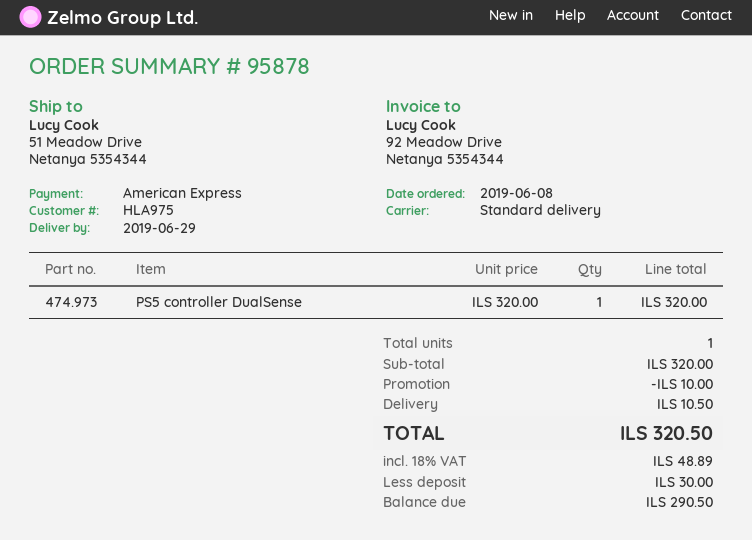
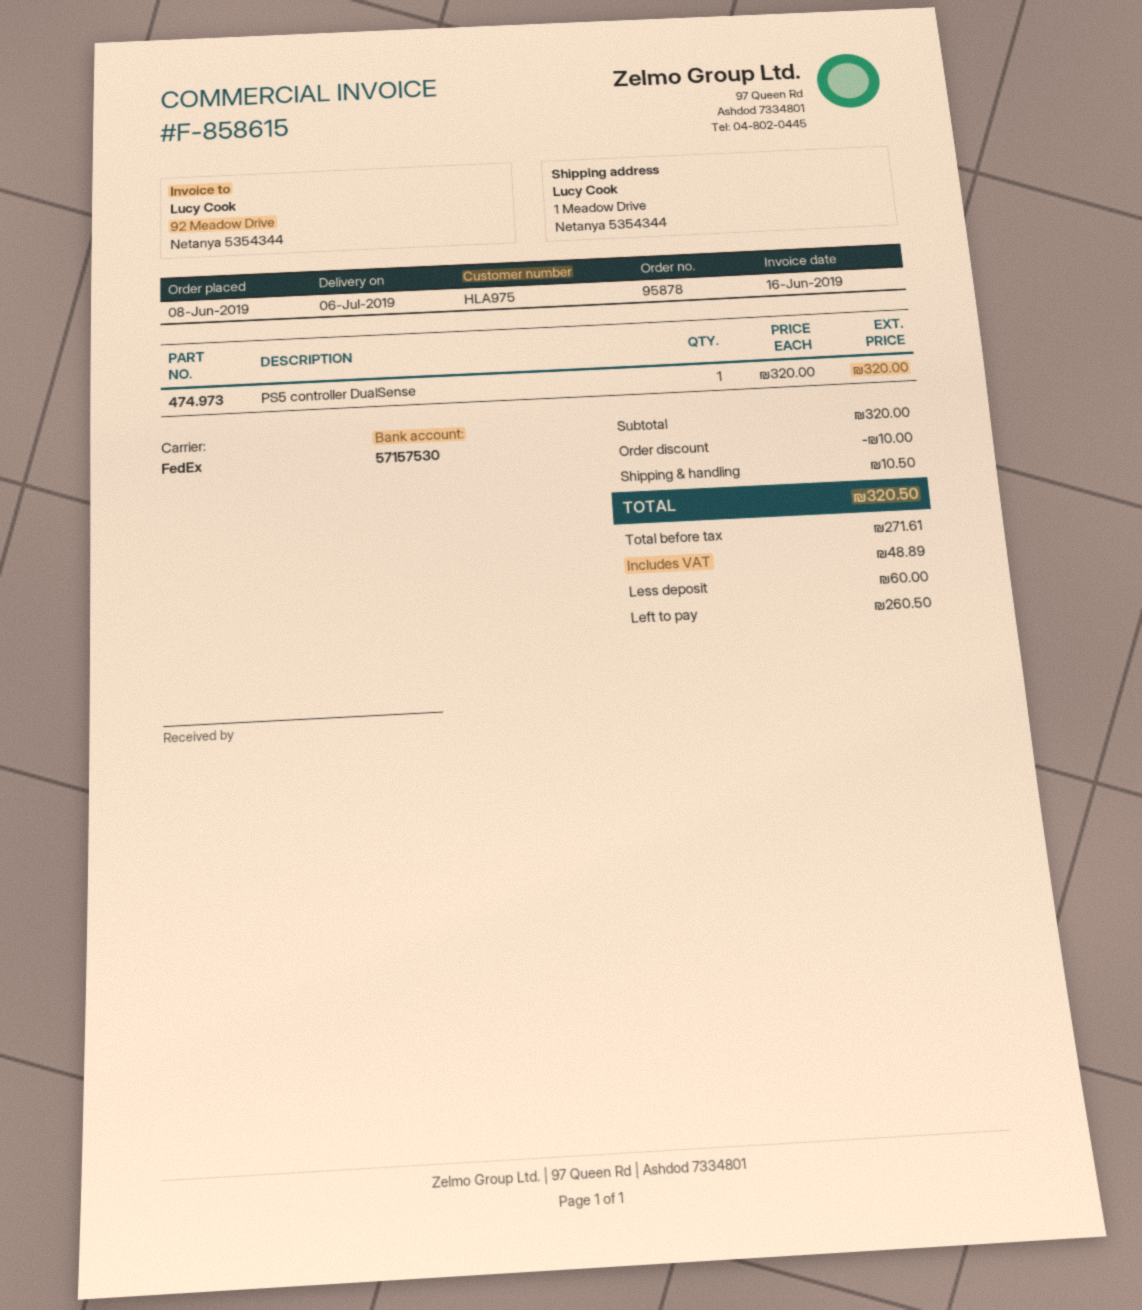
delivery date: 2019-06-29 -> 2019-07-06
shipping method: standard -> FedEx
ship to: 51 Meadow Drive, Netanya 5354344 -> 1 Meadow Drive, Netanya 5354344
deposit: 30.00 -> 60.00
balance: 290.50 -> 260.50

